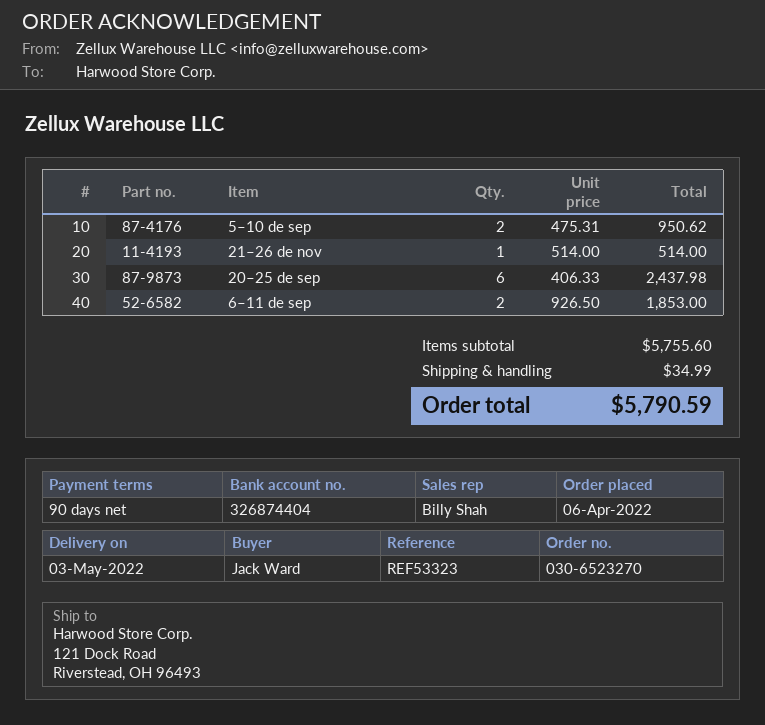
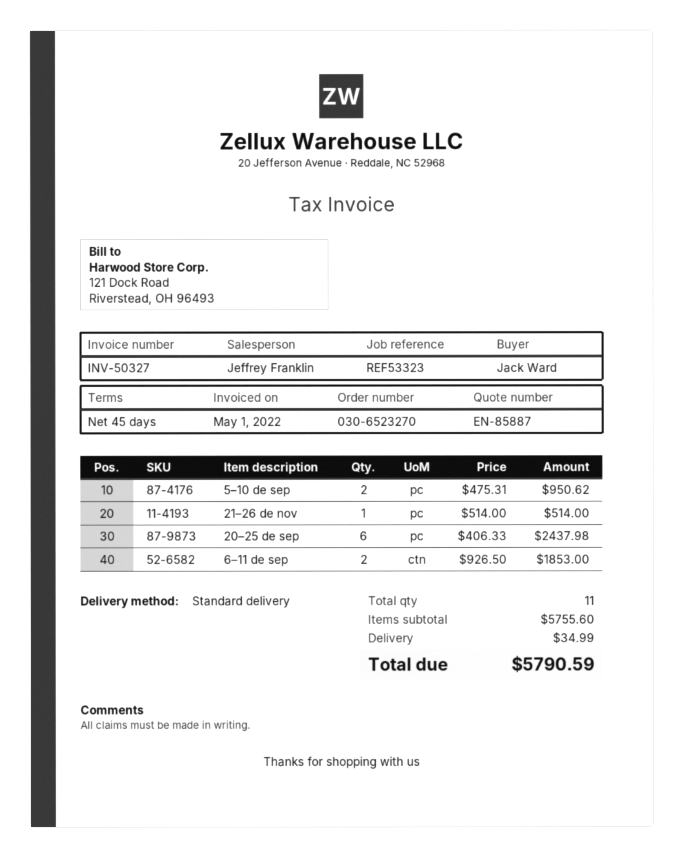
payment terms: 90 days -> 45 days
sales rep: Billy Shah -> Jeffrey Franklin

